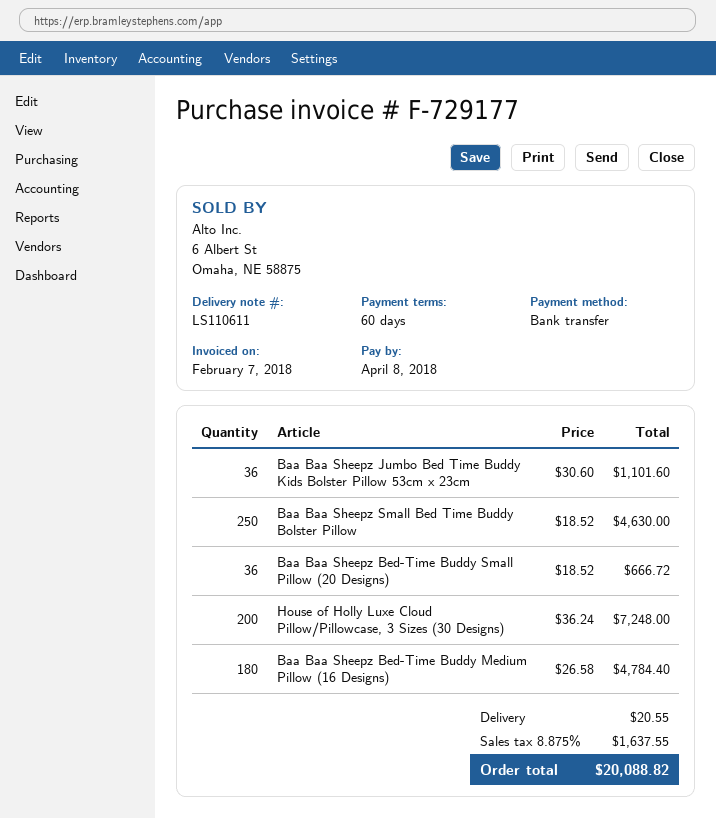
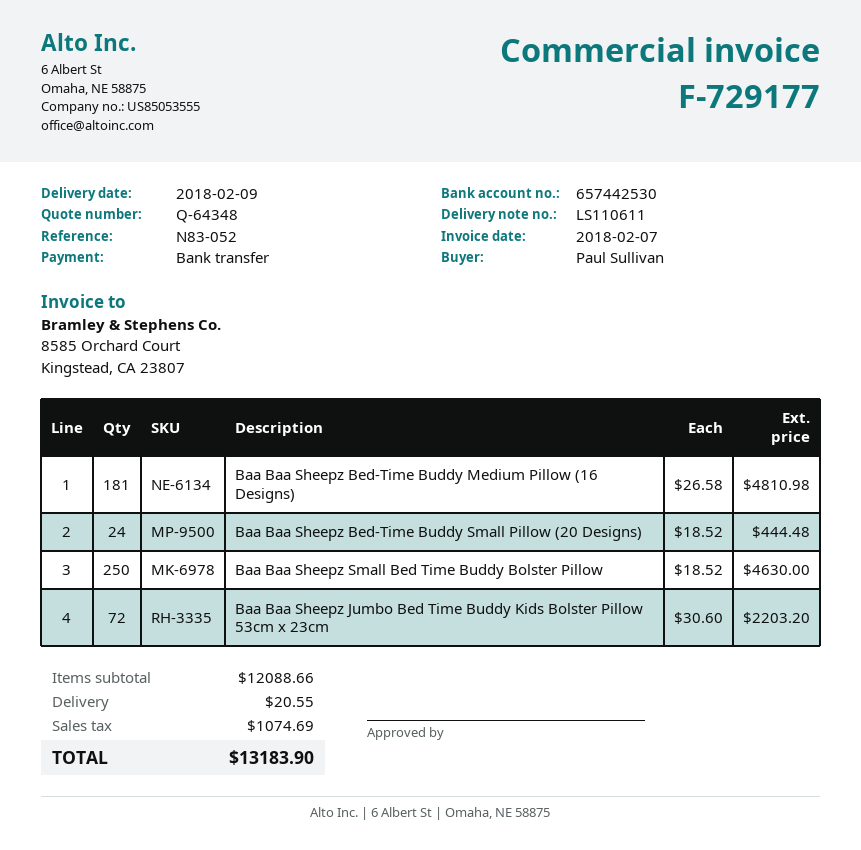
Baa Baa Sheepz Jumbo Bed Time Buddy Kids Bolster Pillow 53cm x 23cm: 36 x 30.60 = 1101.60 -> 72 x 30.60 = 2203.20
Baa Baa Sheepz Bed-Time Buddy Small Pillow (20 Designs): 36 x 18.52 = 666.72 -> 24 x 18.52 = 444.48
House of Holly Luxe Cloud Pillow/Pillowcase, 3 Sizes (30 Designs): 200 x 36.24 = 7248.00 -> none
Baa Baa Sheepz Bed-Time Buddy Medium Pillow (16 Designs): 180 x 26.58 = 4784.40 -> 181 x 26.58 = 4810.98
tax: 1637.55 -> 1074.69
total: 20088.82 -> 13183.90

